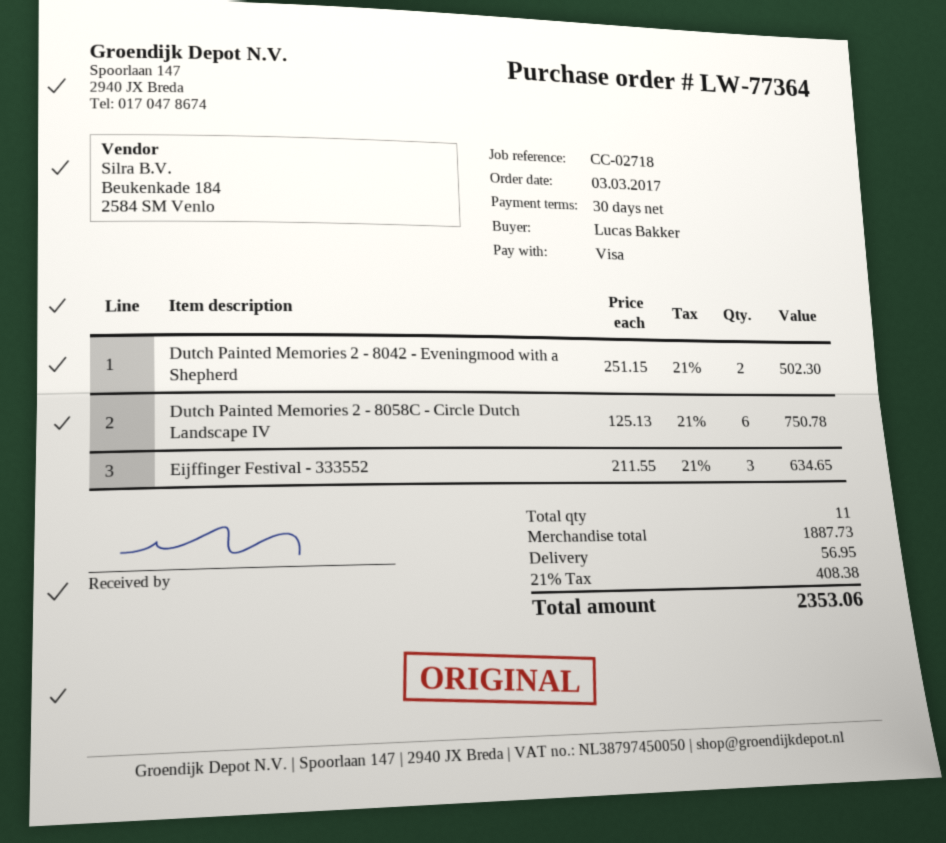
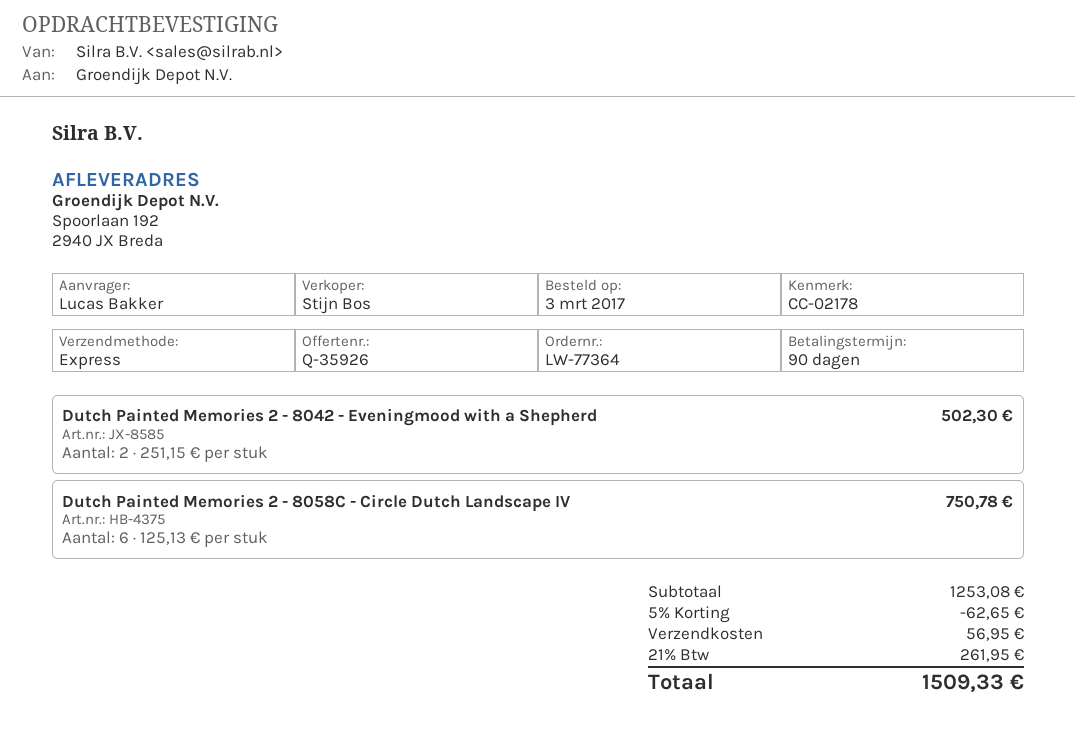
payment terms: 30 days -> 90 days
reference: CC-02718 -> CC-02178
Eijffinger Festival - 333552: 3 x 211.55 = 634.65 -> none
subtotal: 1887.73 -> 1253.08
discount: none -> 5% = 62.65
tax: 21% = 408.38 -> 21% = 261.95
total: 2353.06 -> 1509.33

